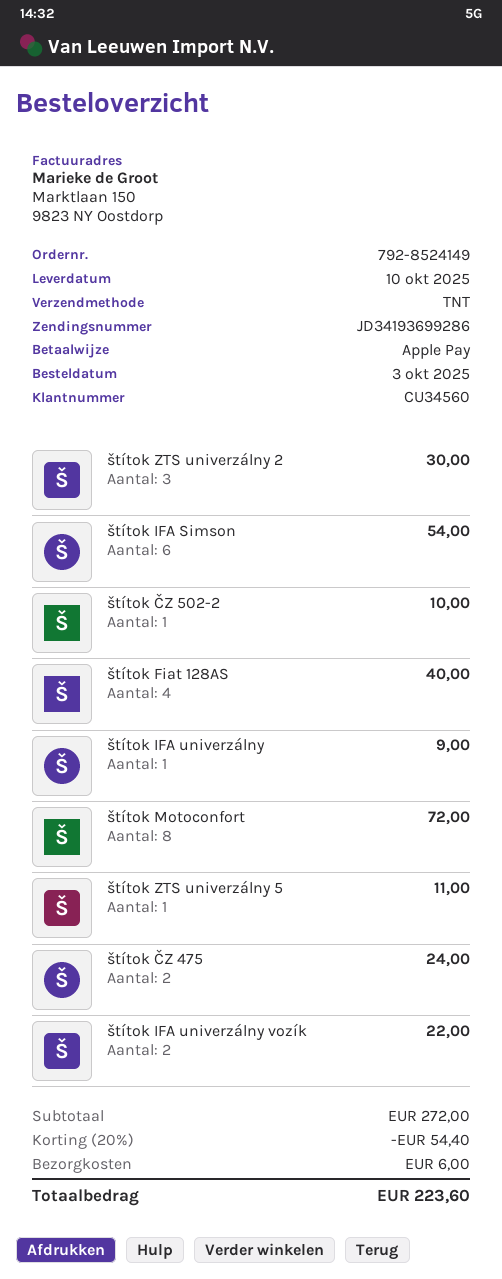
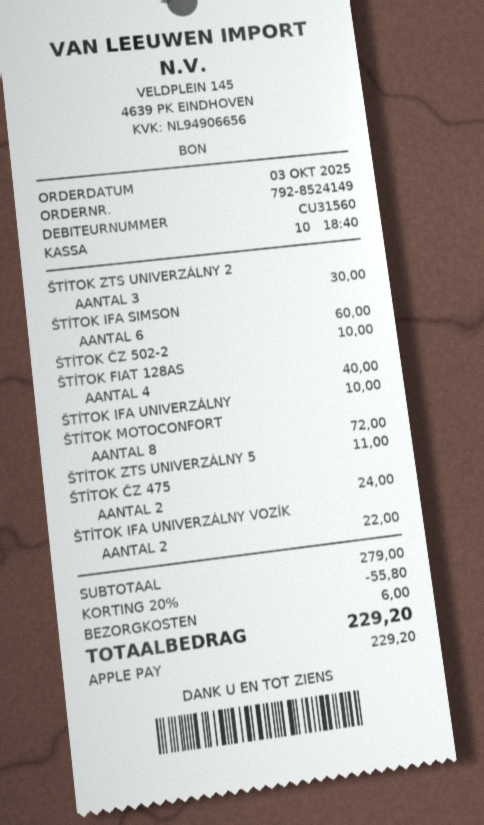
customer number: CU34560 -> CU31560
štítok IFA Simson: 6 for 54.00 -> 6 for 60.00
štítok IFA univerzálny: 1 for 9.00 -> 1 for 10.00
subtotal: 272.00 -> 279.00
discount: 20% = 54.40 -> 20% = 55.80
total: 223.60 -> 229.20

